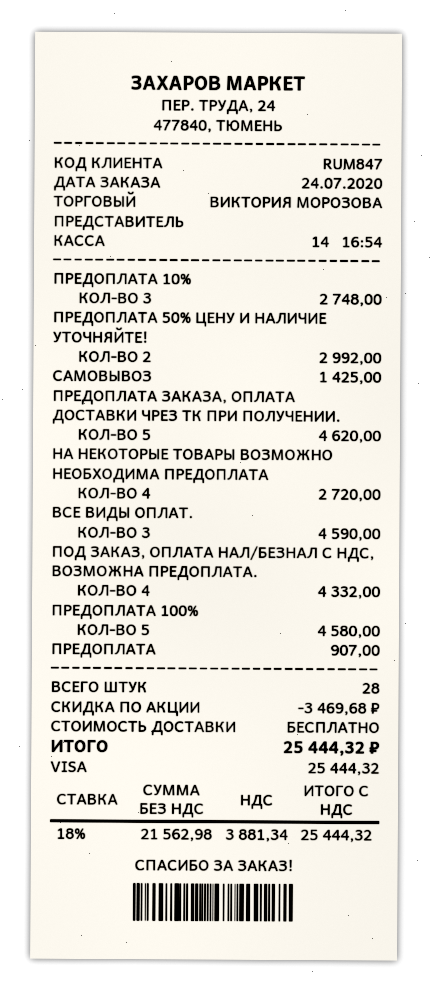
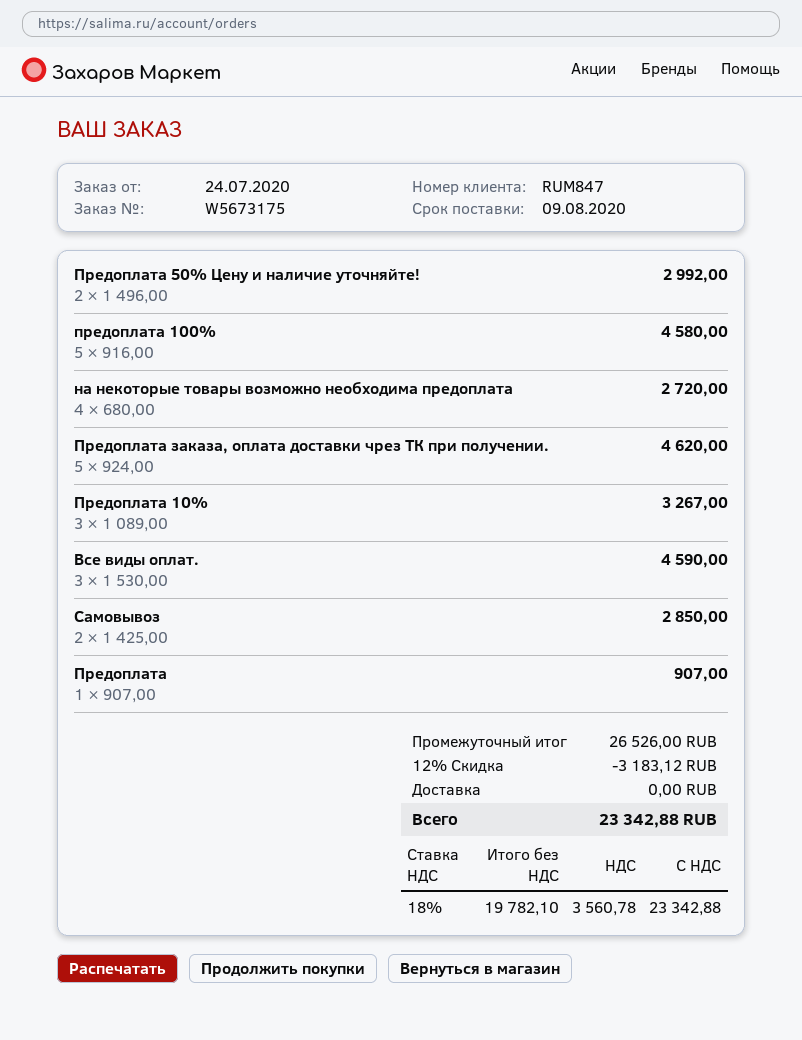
ПРЕДОПЛАТА 10%: 3 for 2748.00 -> 3 for 3267.00
САМОВЫВОЗ: 1 for 1425.00 -> 2 for 2850.00
ПОД ЗАКАЗ, ОПЛАТА НАЛ/БЕЗНАЛ С НДС, ВОЗМОЖНА ПРЕДОПЛАТА.: 4 for 4332.00 -> none
discount: 3469.68 -> 3183.12
net: 21562.98 -> 19782.10
tax: 18% = 3881.34 -> 18% = 3560.78
total: 25444.32 -> 23342.88

